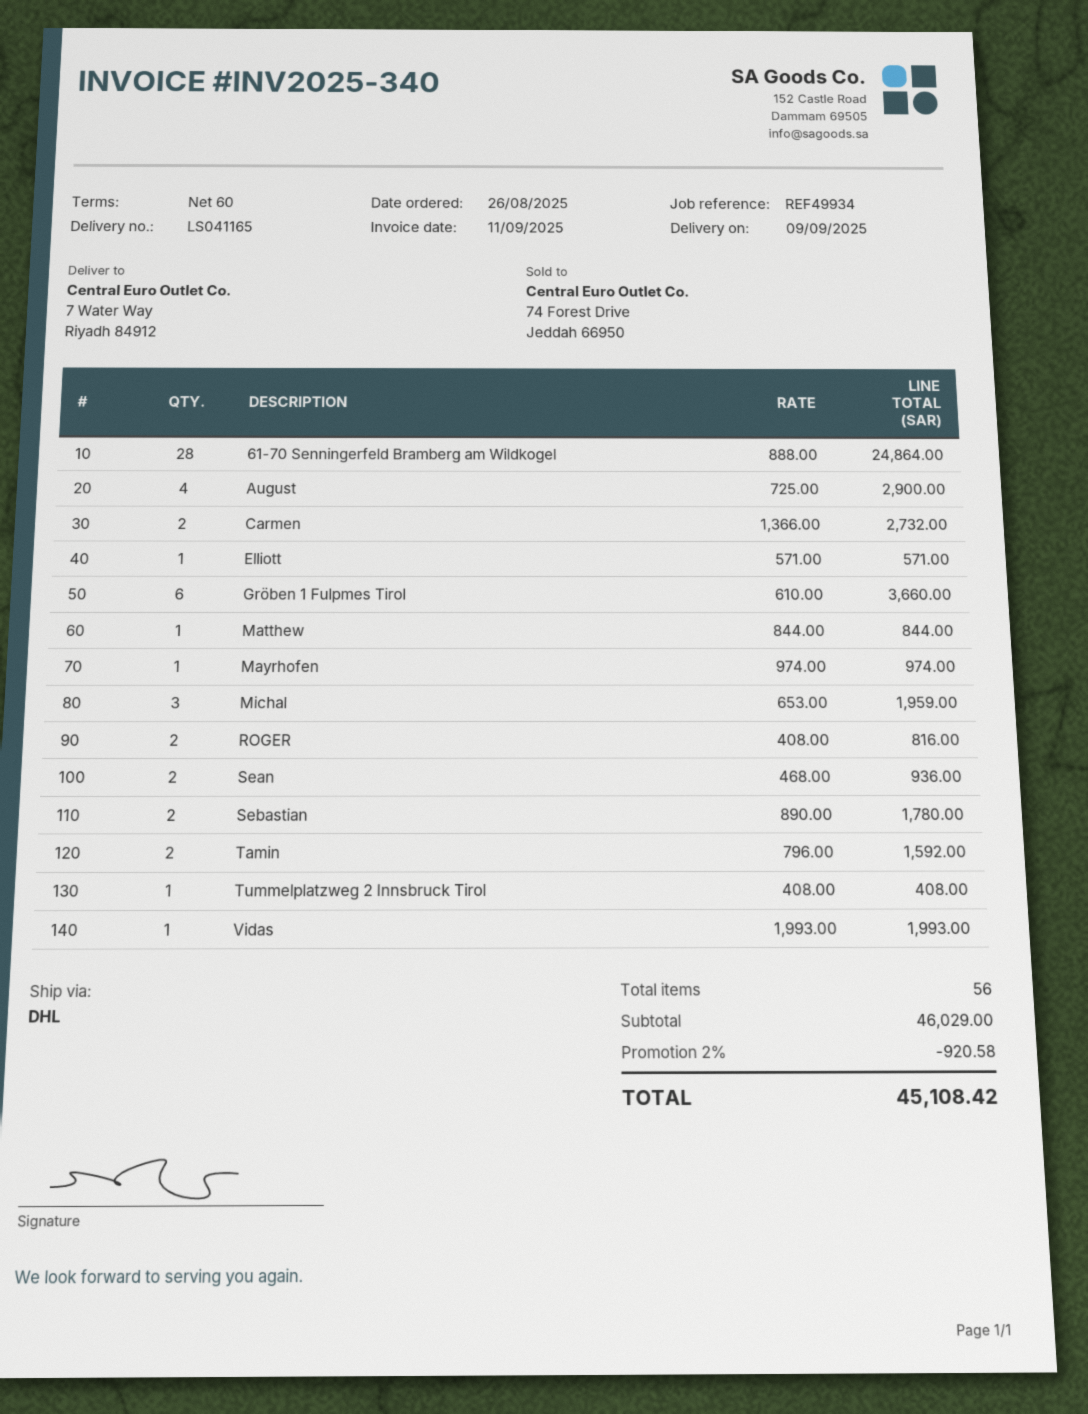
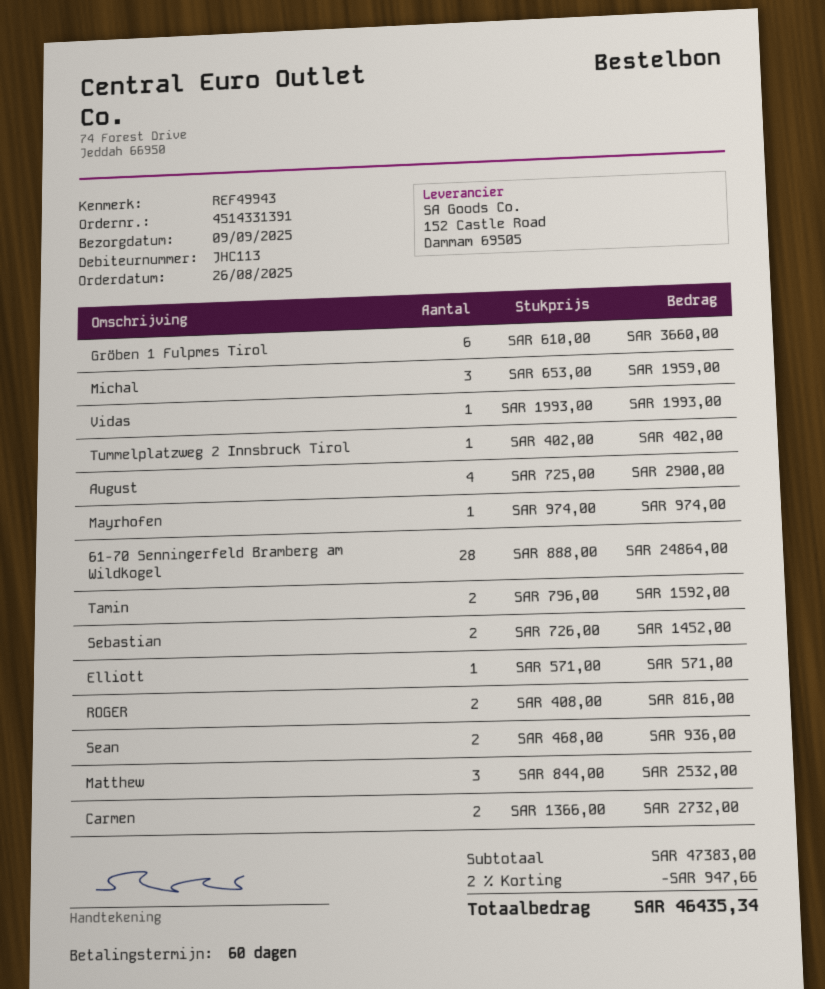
reference: REF49934 -> REF49943
Matthew: 1 x 844.00 = 844.00 -> 3 x 844.00 = 2532.00
Sebastian: 2 x 890.00 = 1780.00 -> 2 x 726.00 = 1452.00
Tummelplatzweg 2 Innsbruck Tirol: 1 x 408.00 = 408.00 -> 1 x 402.00 = 402.00
subtotal: 46029.00 -> 47383.00
discount: 2% = 920.58 -> 2% = 947.66
total: 45108.42 -> 46435.34

